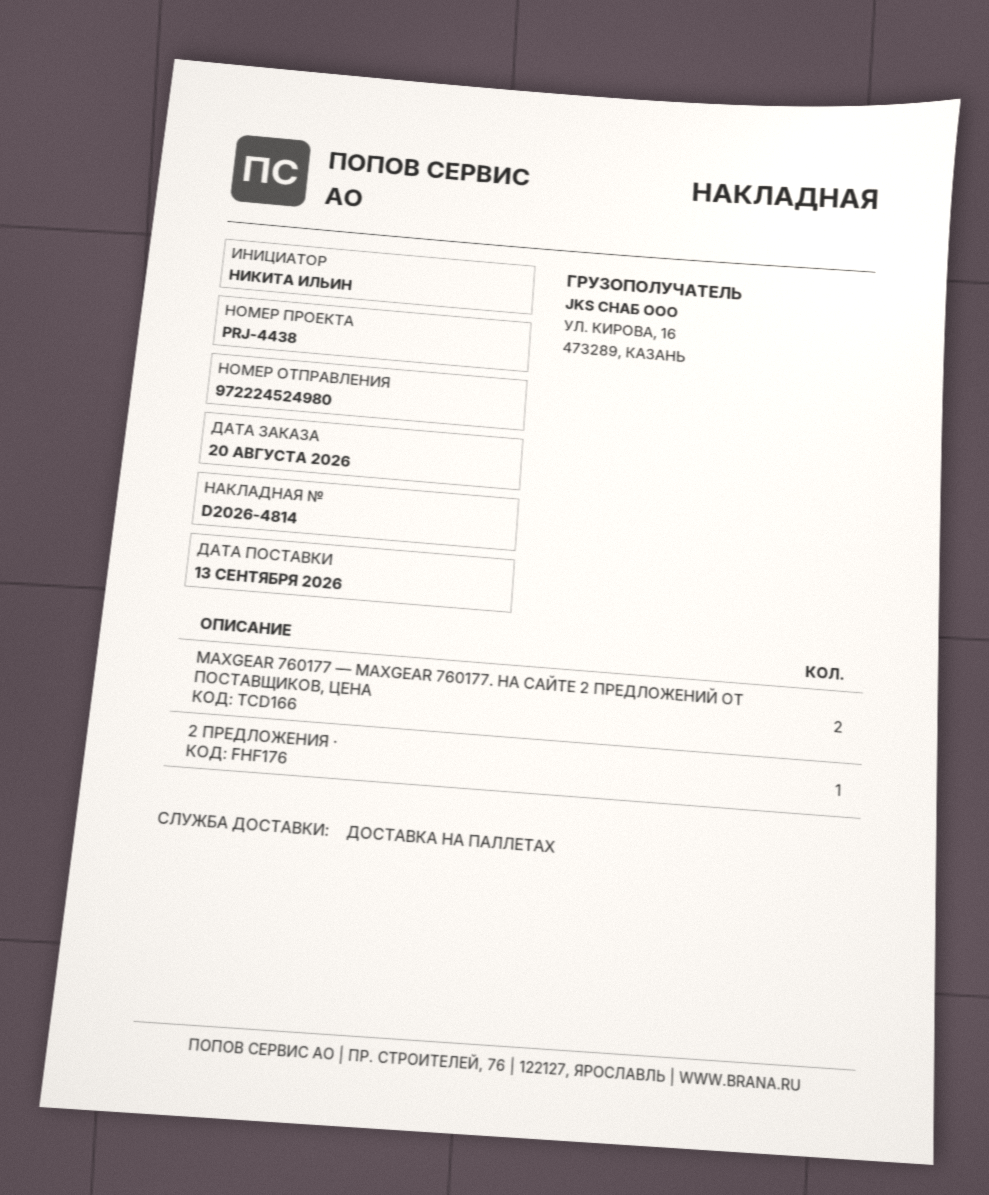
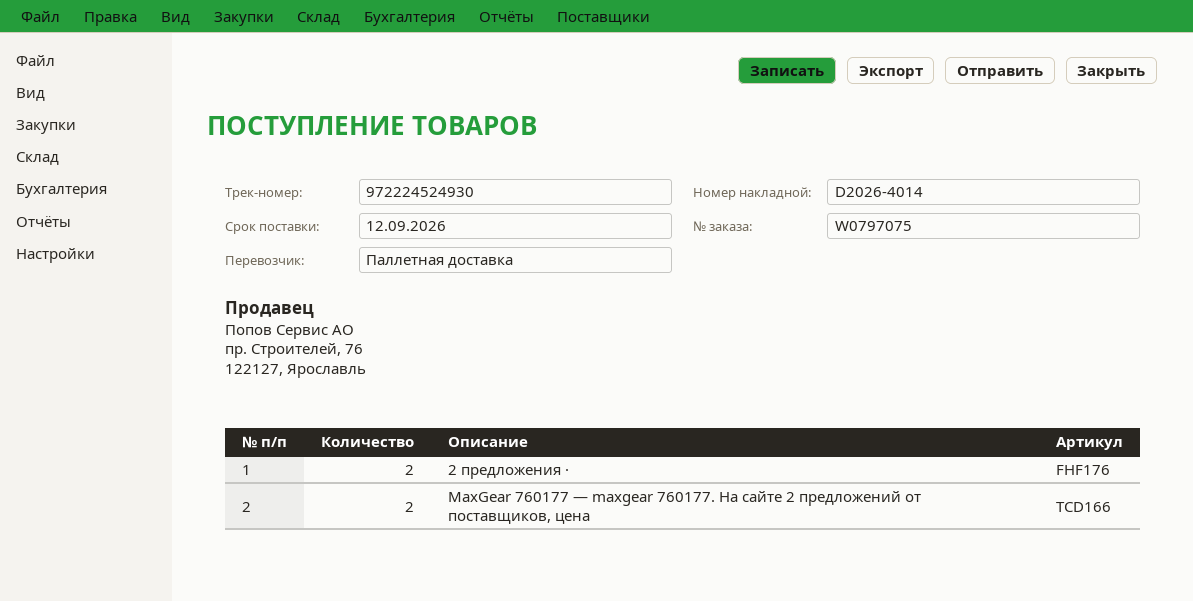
delivery note number: D2026-4814 -> D2026-4014
delivery date: 2026-09-13 -> 2026-09-12
tracking number: 972224524980 -> 972224524930
2 ПРЕДЛОЖЕНИЯ ·: 1 -> 2

